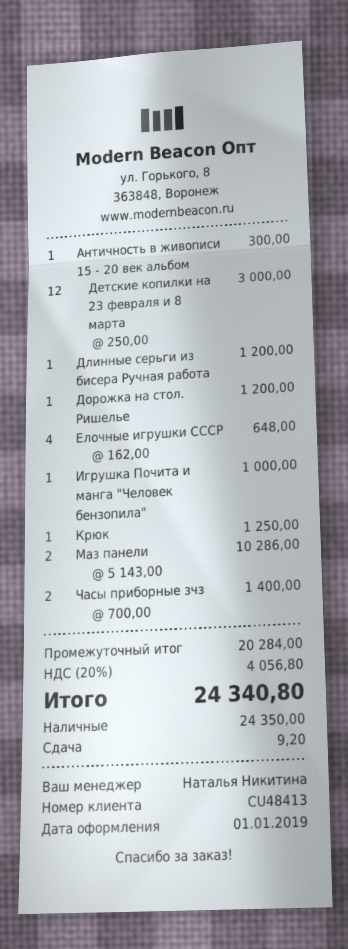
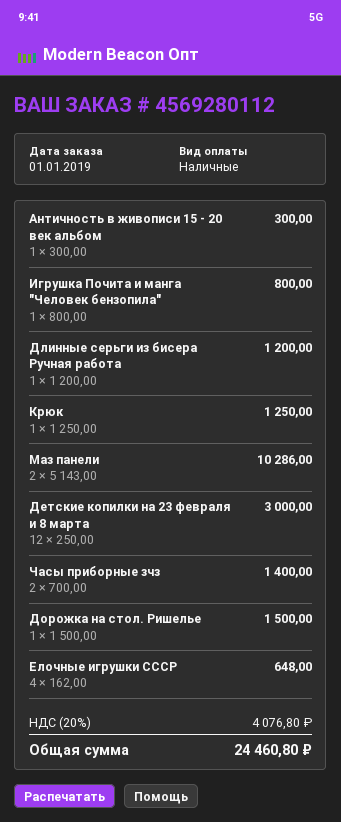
Дорожка на стол. Ришелье: 1 x 1200.00 = 1200.00 -> 1 x 1500.00 = 1500.00
Игрушка Почита и манга "Человек бензопила": 1 x 1000.00 = 1000.00 -> 1 x 800.00 = 800.00
tax: 20% = 4056.80 -> 20% = 4076.80
total: 24340.80 -> 24460.80

